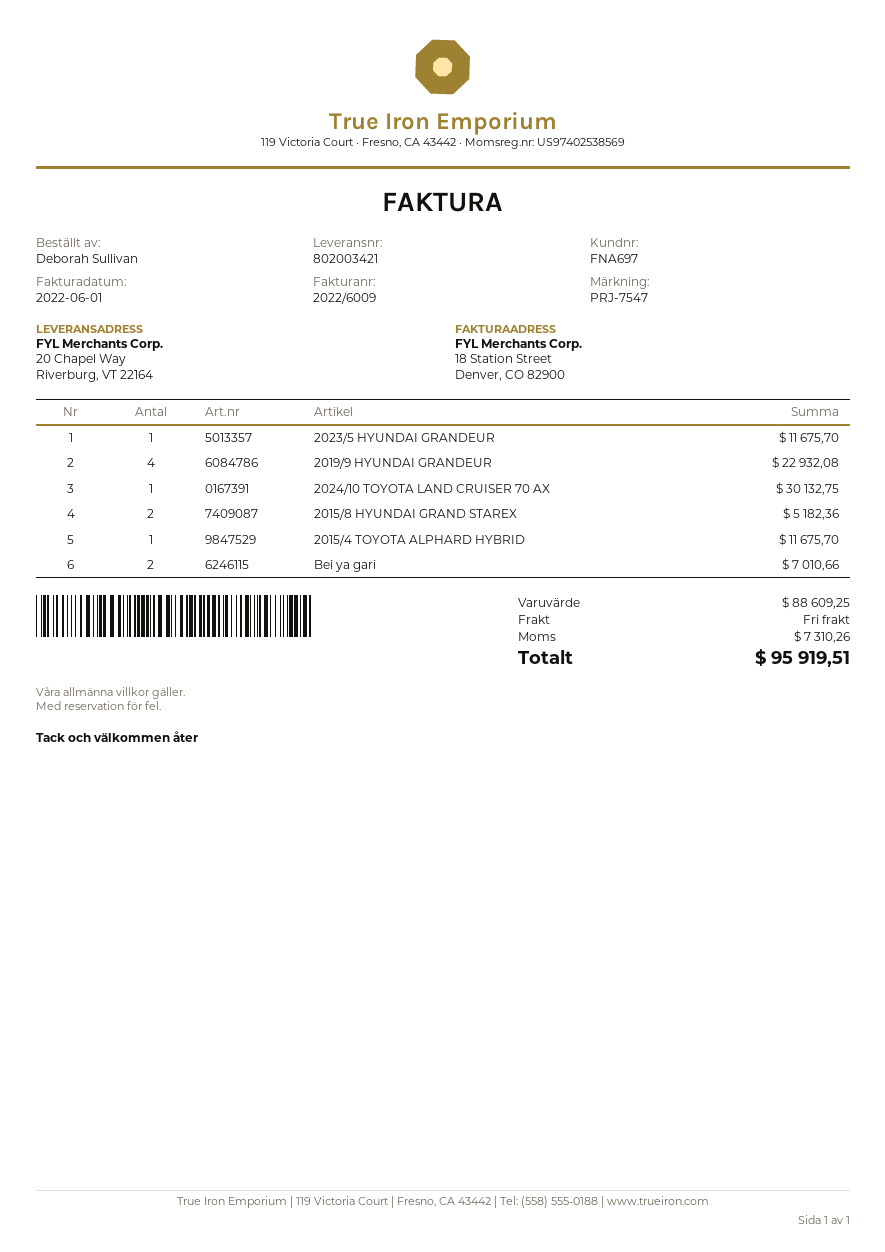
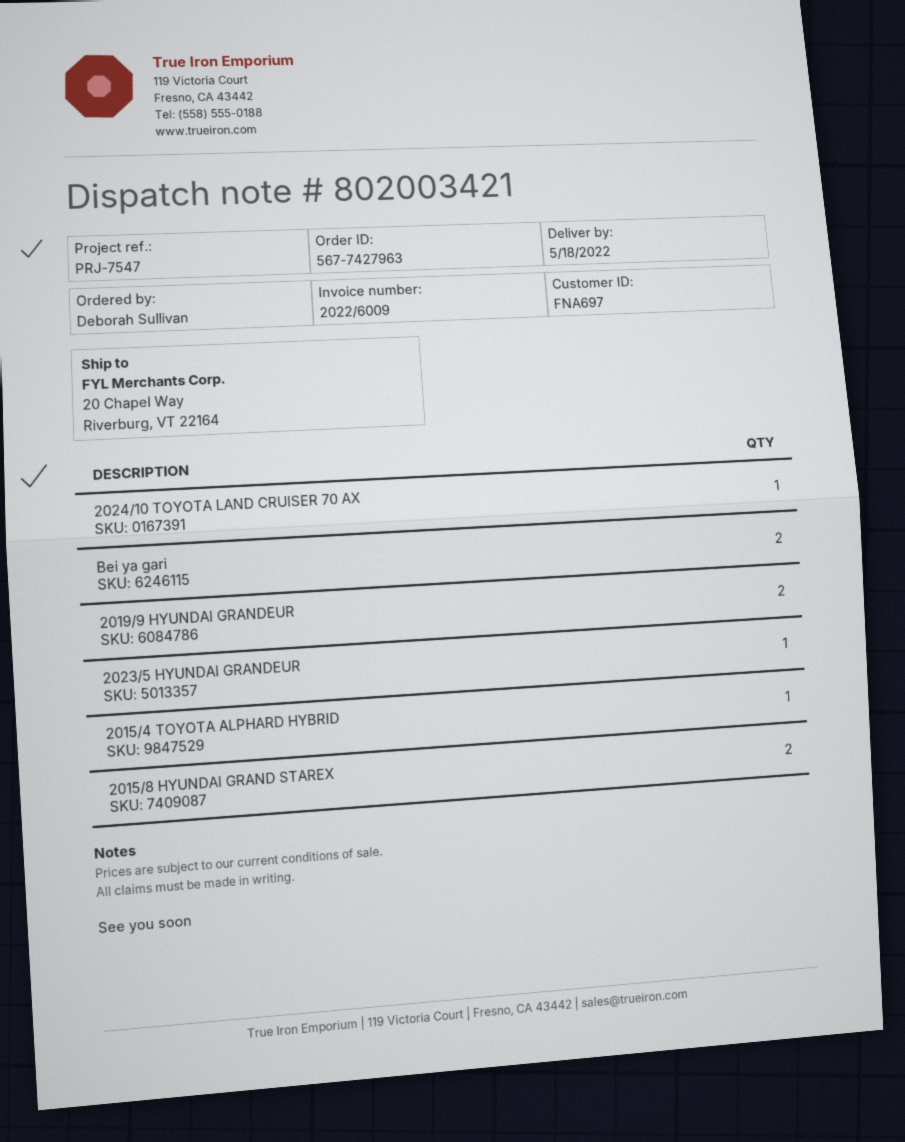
2019/9 HYUNDAI GRANDEUR: 4 -> 2

